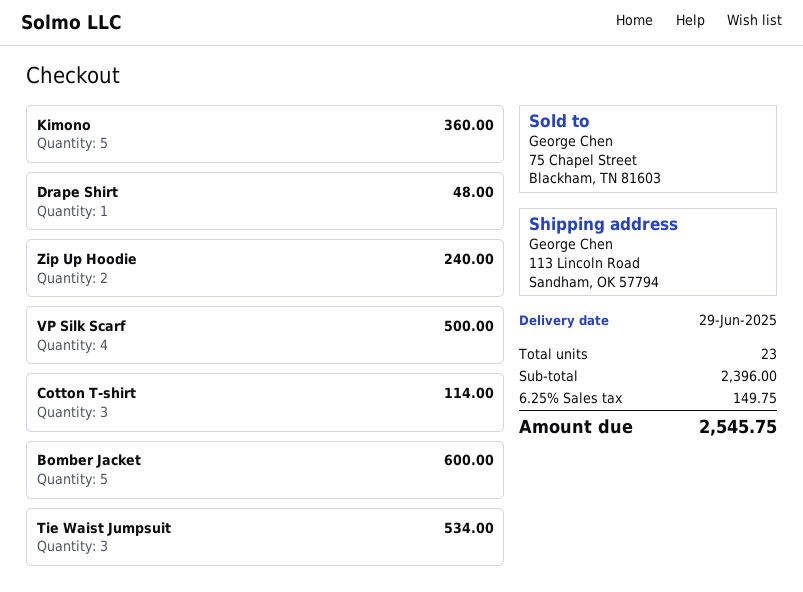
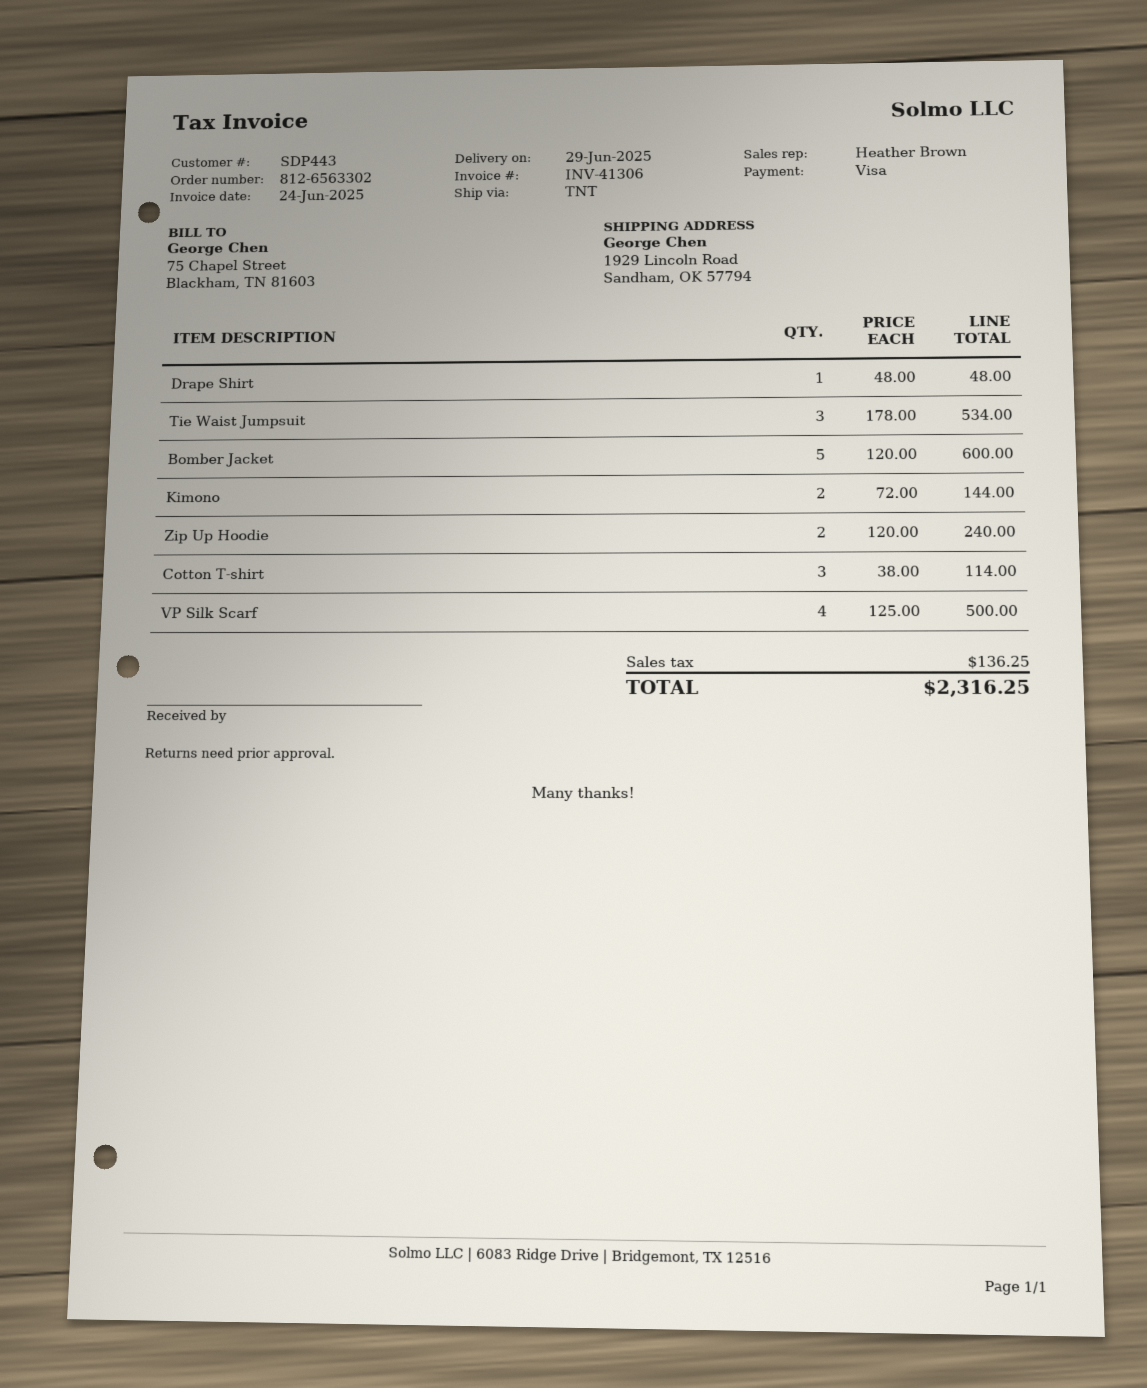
ship to: 113 Lincoln Road, Sandham, OK 57794 -> 1929 Lincoln Road, Sandham, OK 57794
Kimono: 5 for 360.00 -> 2 for 144.00
tax: 149.75 -> 136.25
total: 2545.75 -> 2316.25

